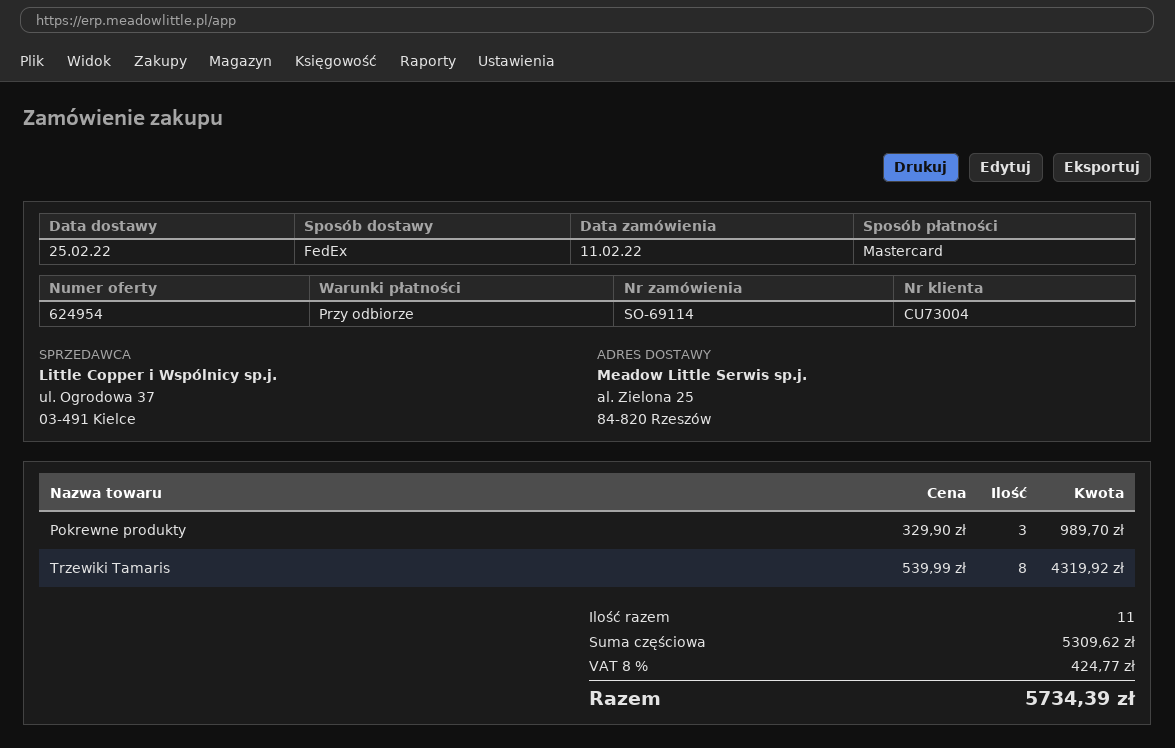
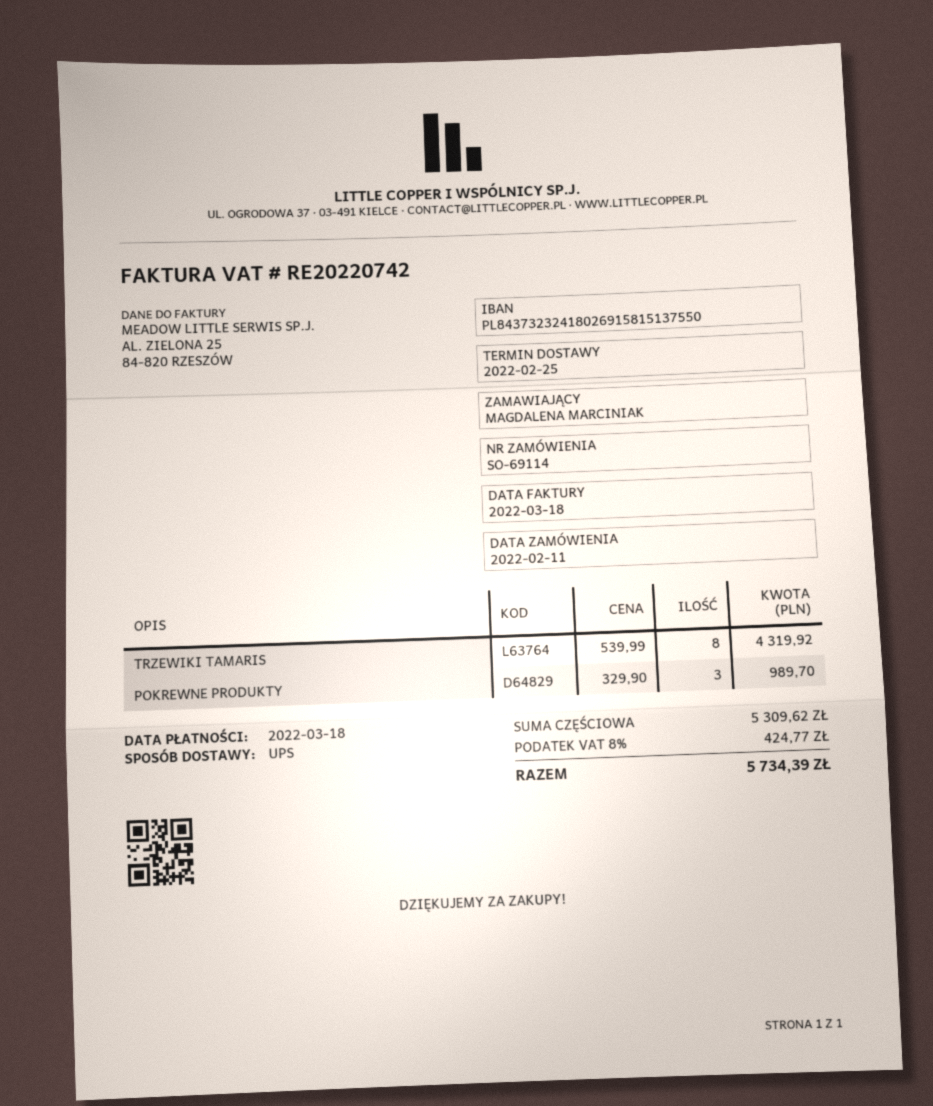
shipping method: FedEx -> UPS

